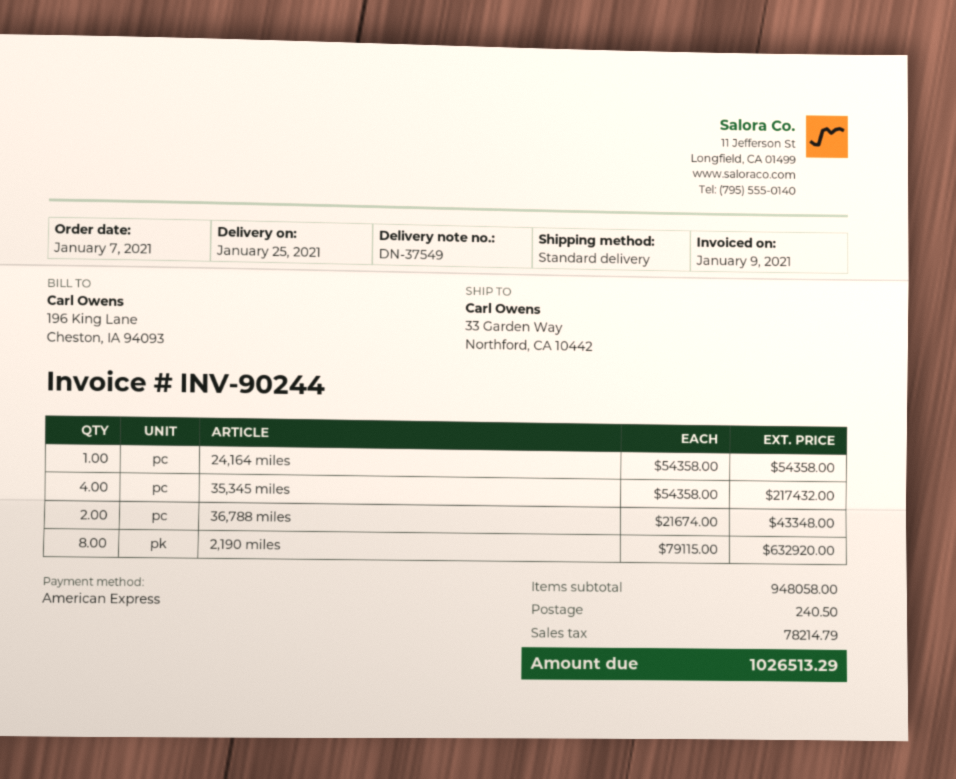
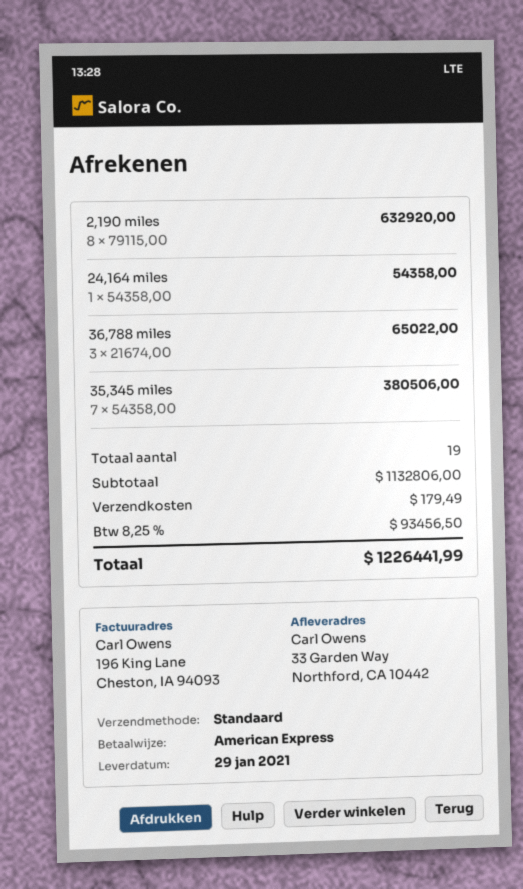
delivery date: 2021-01-25 -> 2021-01-29
35,345 miles: 4 x 54358.00 = 217432.00 -> 7 x 54358.00 = 380506.00
36,788 miles: 2 x 21674.00 = 43348.00 -> 3 x 21674.00 = 65022.00
subtotal: 948058.00 -> 1132806.00
shipping: 240.50 -> 179.49
tax: 78214.79 -> 93456.50
total: 1026513.29 -> 1226441.99

